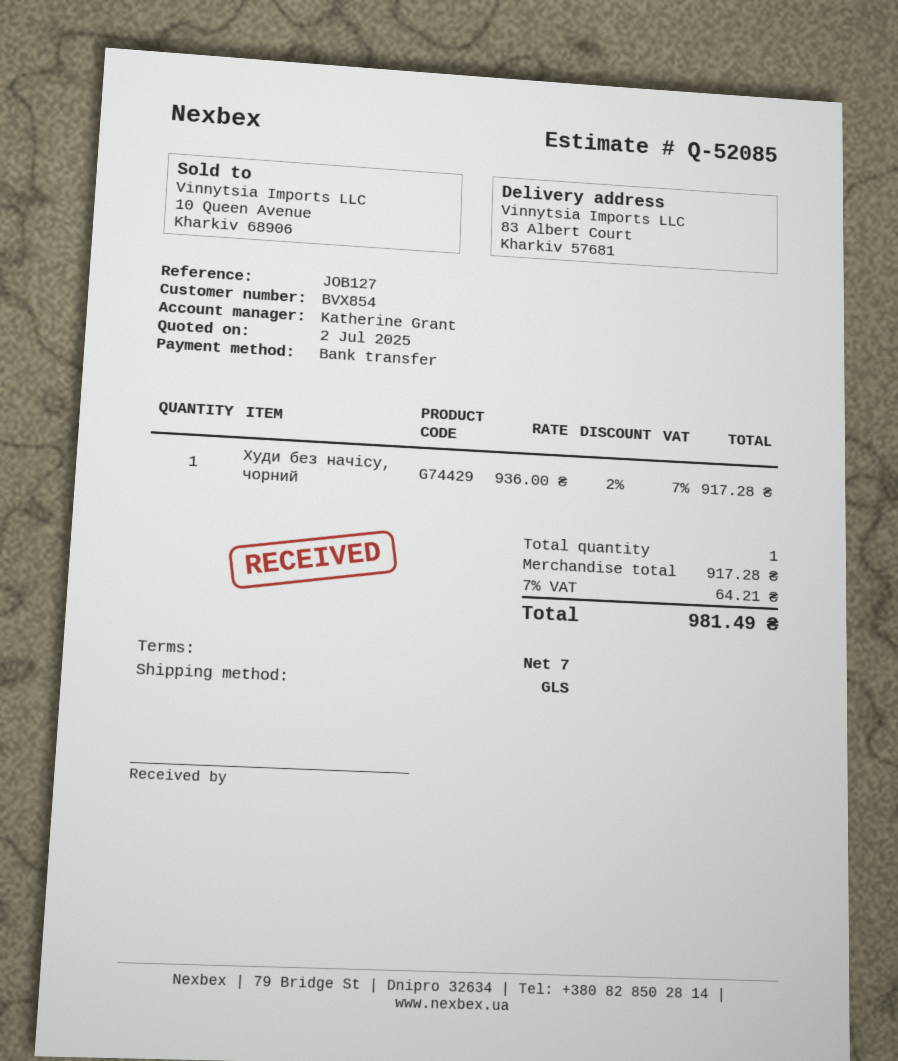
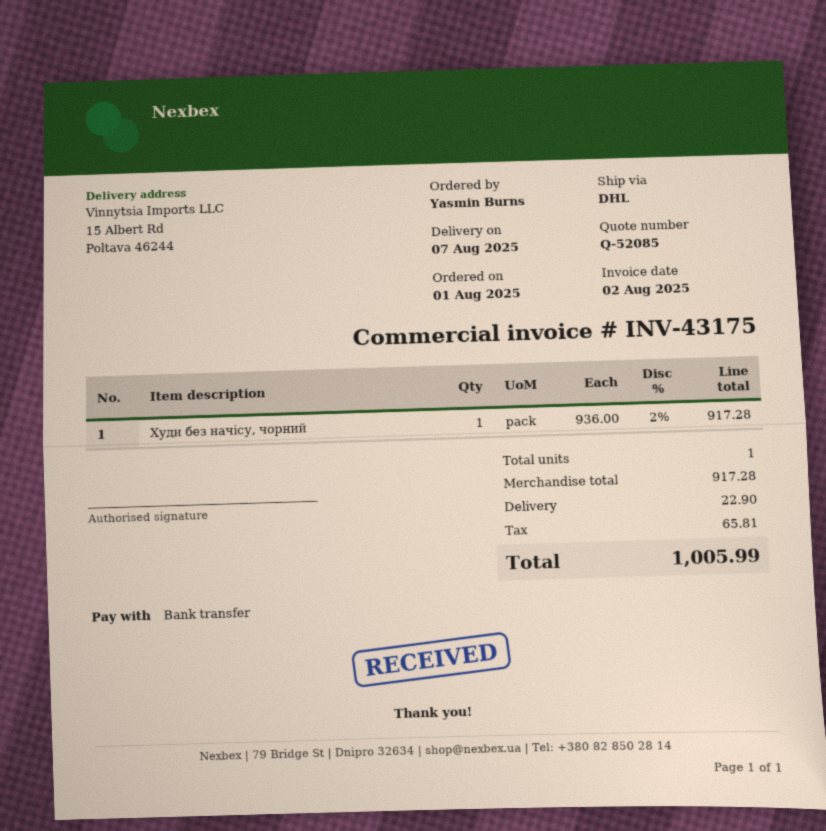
shipping method: GLS -> DHL
ship to: 83 Albert Court, Kharkiv 57681 -> 15 Albert Rd, Poltava 46244
shipping: none -> 22.90
tax: 64.21 -> 65.81
total: 981.49 -> 1005.99

